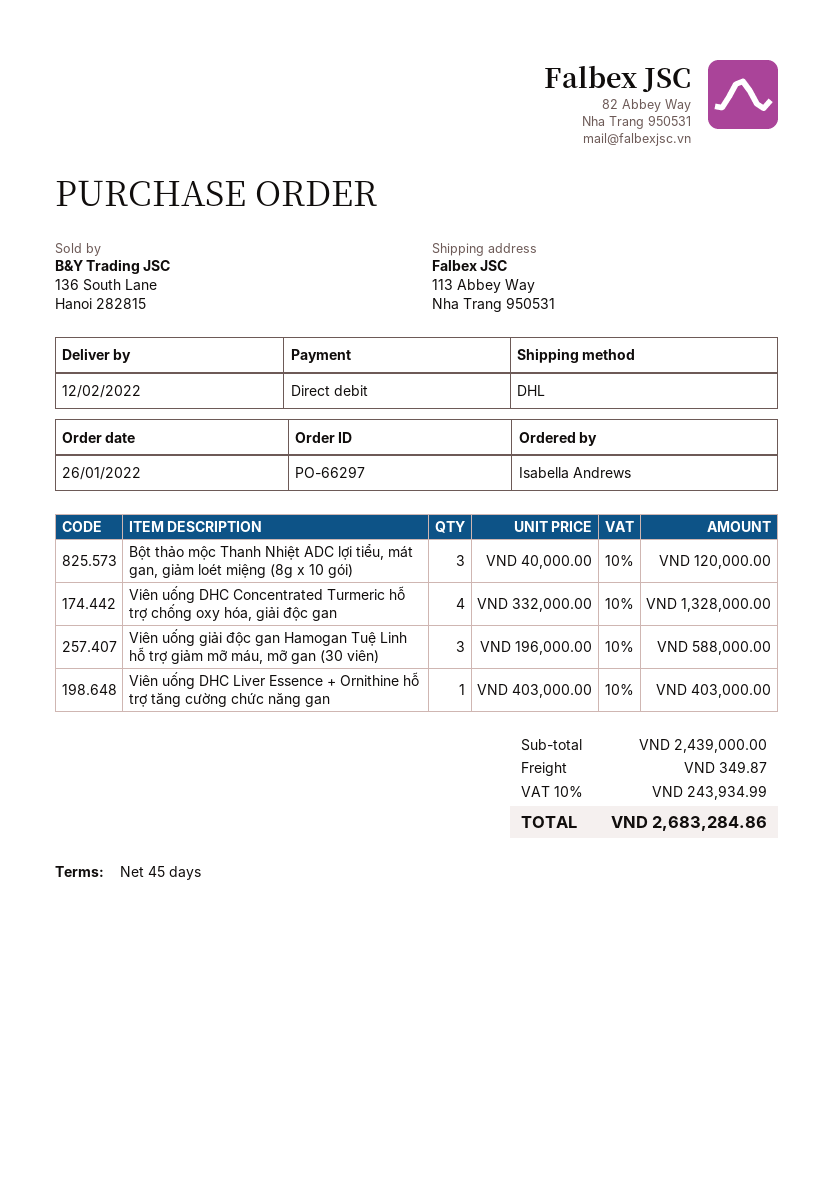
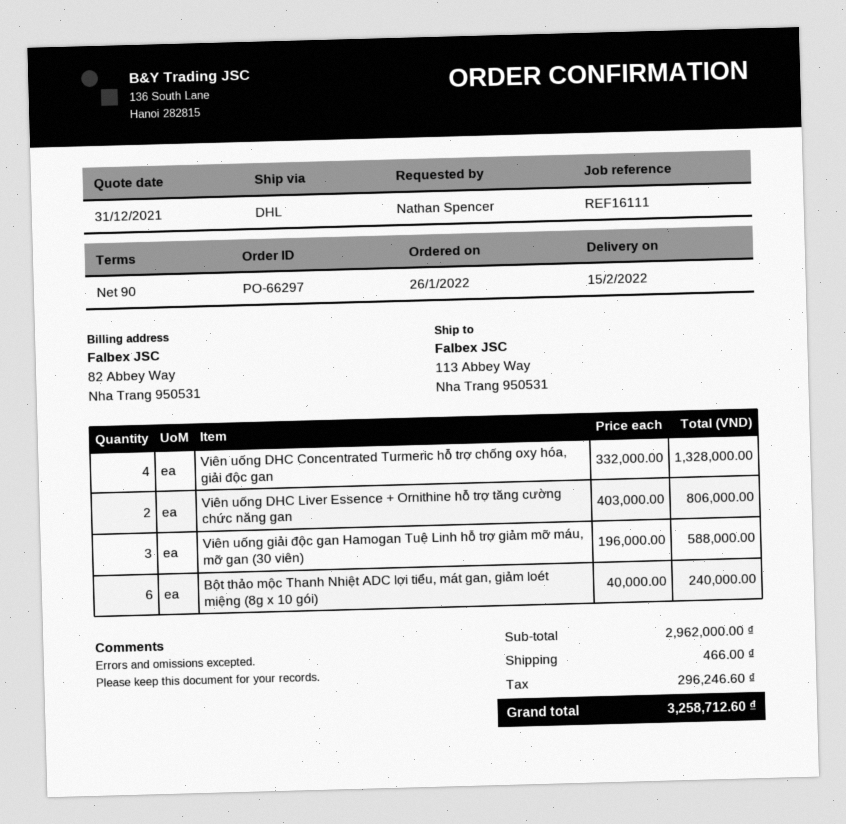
delivery date: 2022-02-12 -> 2022-02-15
payment terms: 45 days -> 90 days
ordered by: Isabella Andrews -> Nathan Spencer
Bột thảo mộc Thanh Nhiệt ADC lợi tiểu, mát gan, giảm loét miệng (8g x 10 gói): 3 x 40000.00 = 120000.00 -> 6 x 40000.00 = 240000.00
Viên uống DHC Liver Essence + Ornithine hỗ trợ tăng cường chức năng gan: 1 x 403000.00 = 403000.00 -> 2 x 403000.00 = 806000.00
subtotal: 2439000.00 -> 2962000.00
shipping: 349.87 -> 466.00
tax: 243934.99 -> 296246.60
total: 2683284.86 -> 3258712.60

